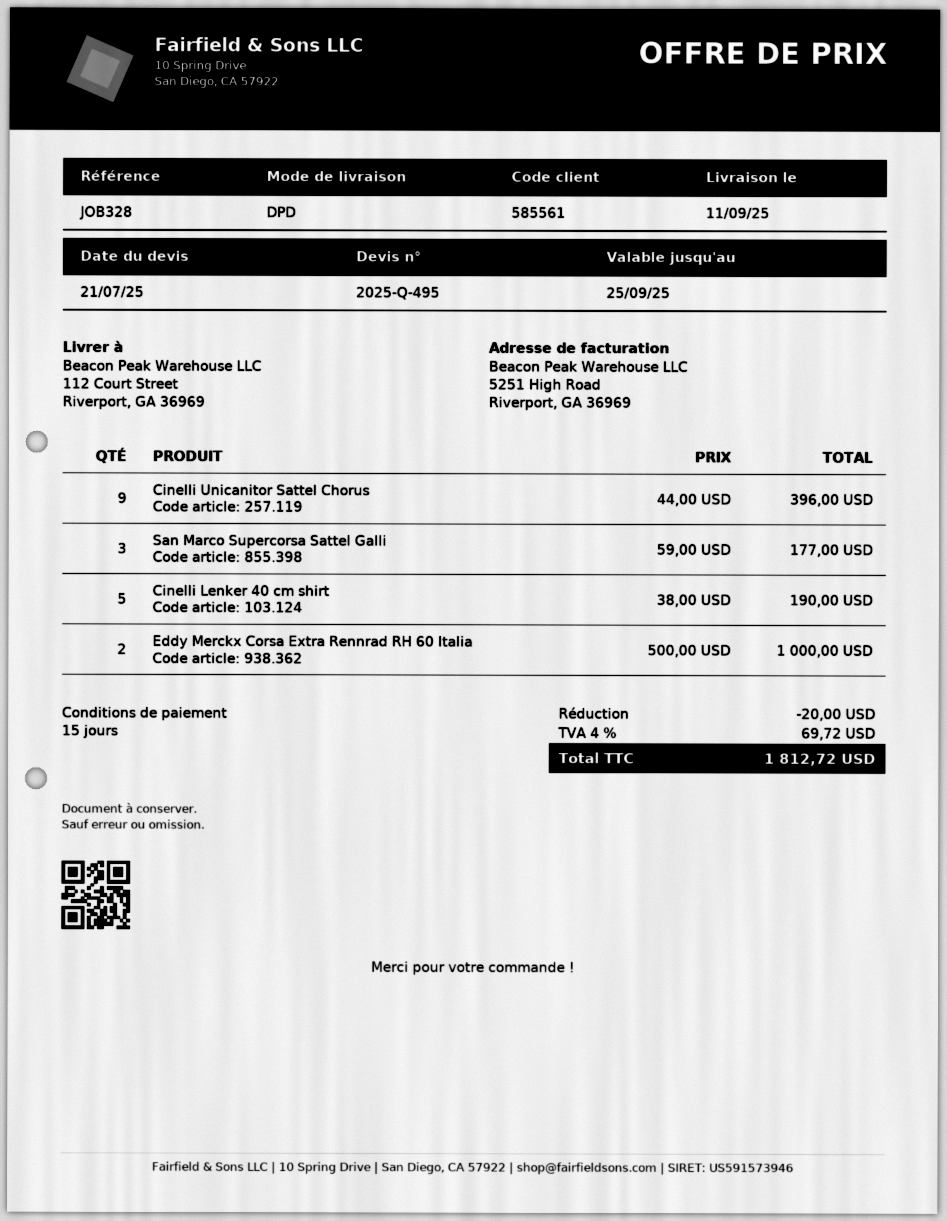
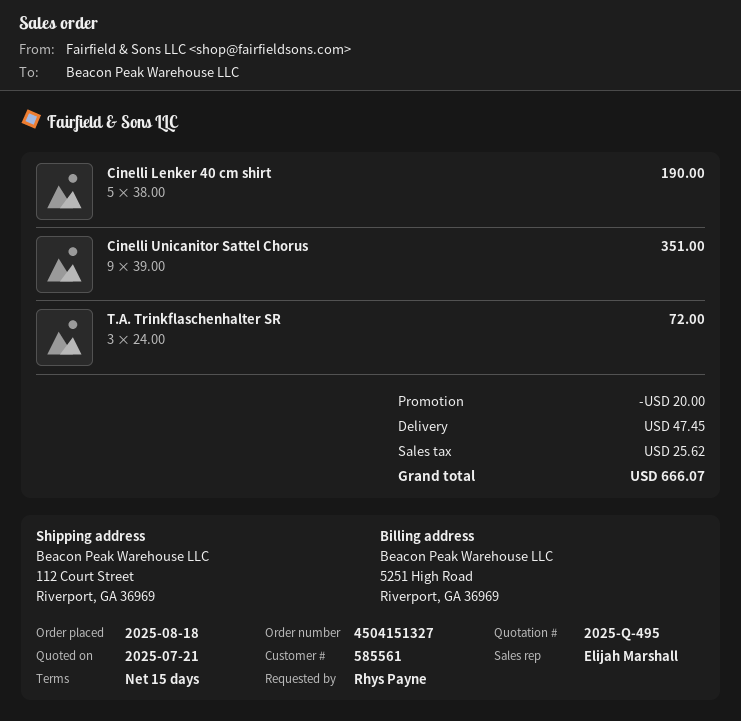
Cinelli Unicanitor Sattel Chorus: 9 x 44.00 = 396.00 -> 9 x 39.00 = 351.00
San Marco Supercorsa Sattel Galli: 3 x 59.00 = 177.00 -> none
Eddy Merckx Corsa Extra Rennrad RH 60 Italia: 2 x 500.00 = 1000.00 -> none
T.A. Trinkflaschenhalter SR: none -> 3 x 24.00 = 72.00
shipping: none -> 47.45
tax: 69.72 -> 25.62
total: 1812.72 -> 666.07

